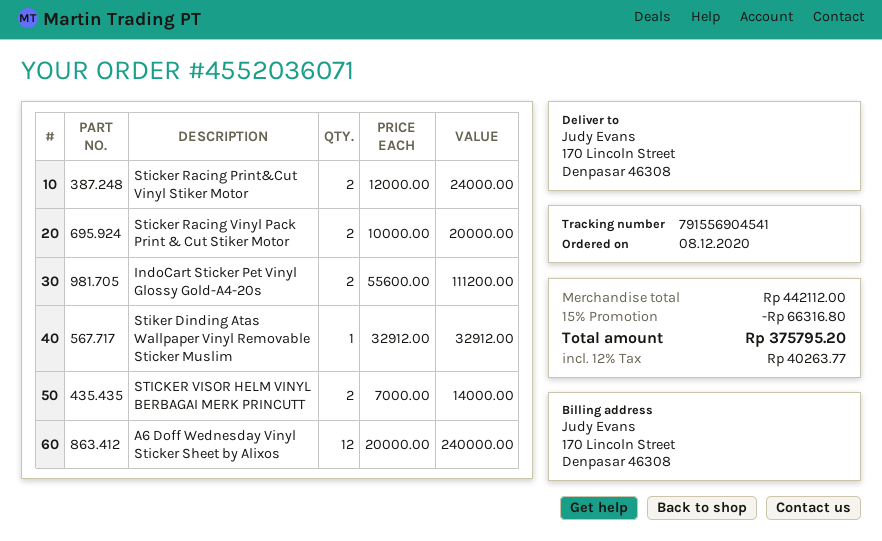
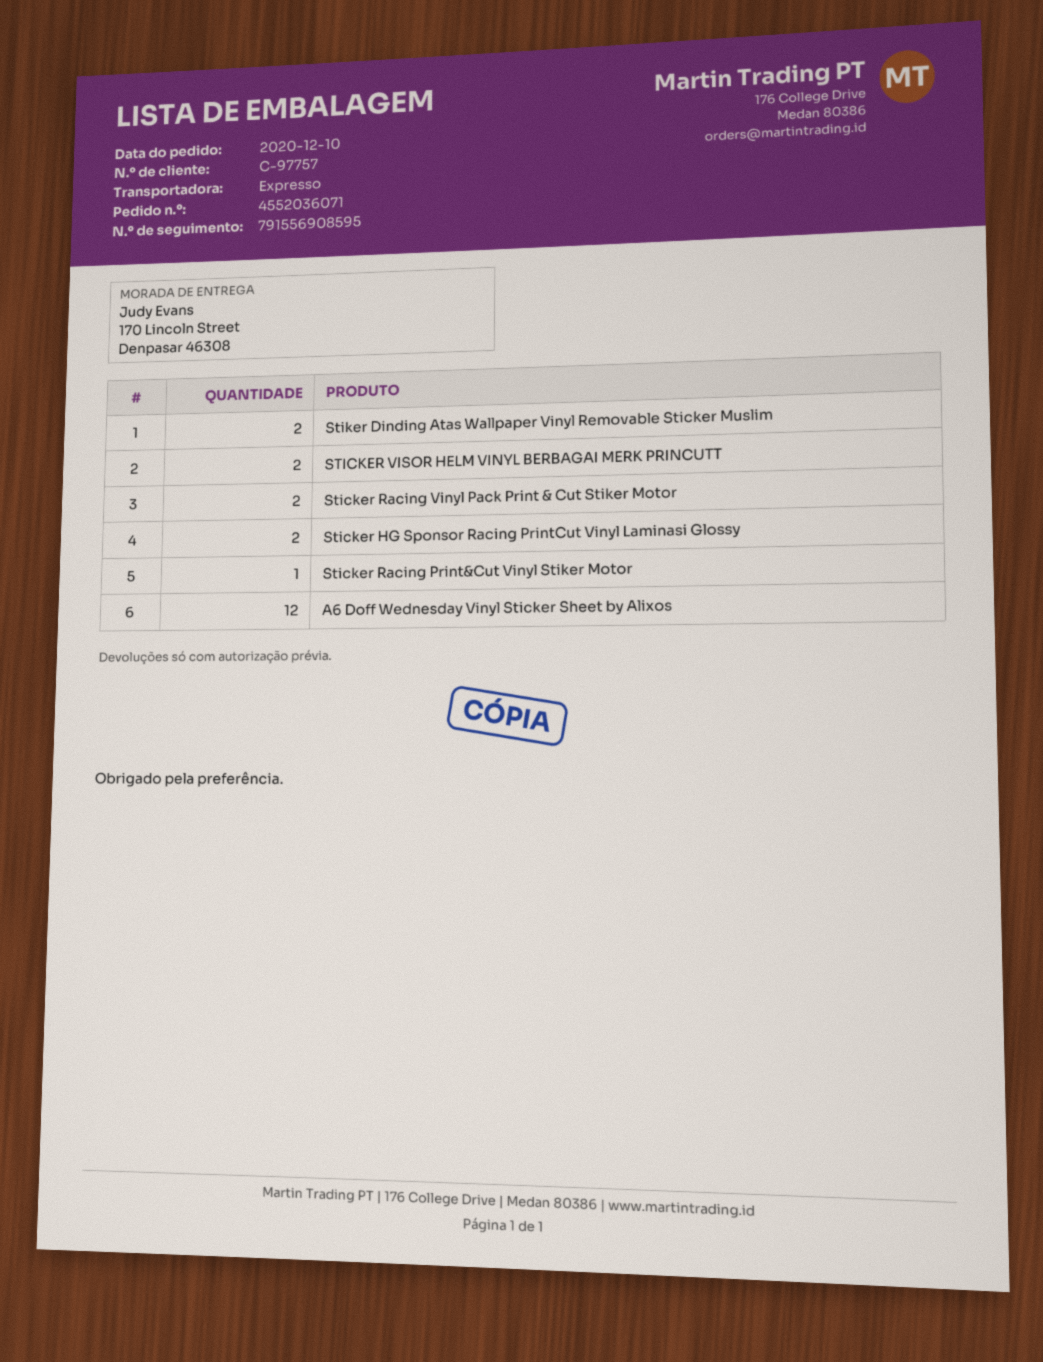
order date: 2020-12-08 -> 2020-12-10
tracking number: 791556904541 -> 791556908595
Sticker Racing Print&Cut Vinyl Stiker Motor: 2 -> 1
IndoCart Sticker Pet Vinyl Glossy Gold-A4-20s: 2 -> none
Stiker Dinding Atas Wallpaper Vinyl Removable Sticker Muslim: 1 -> 2
Sticker HG Sponsor Racing PrintCut Vinyl Laminasi Glossy: none -> 2

